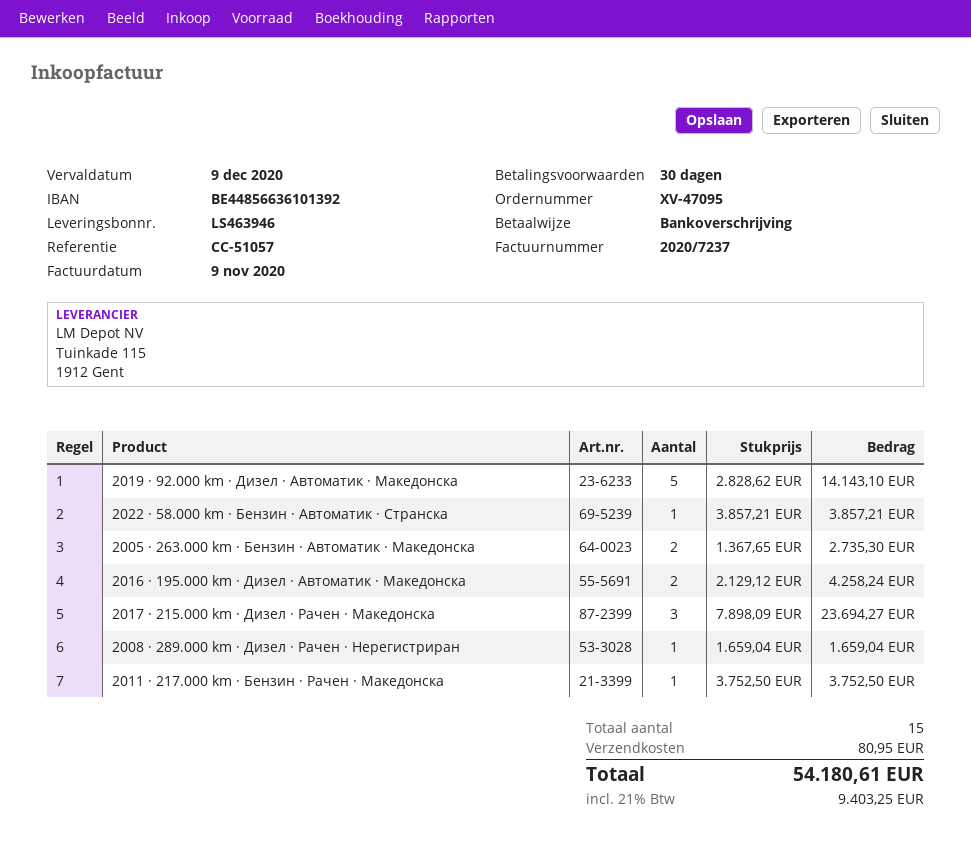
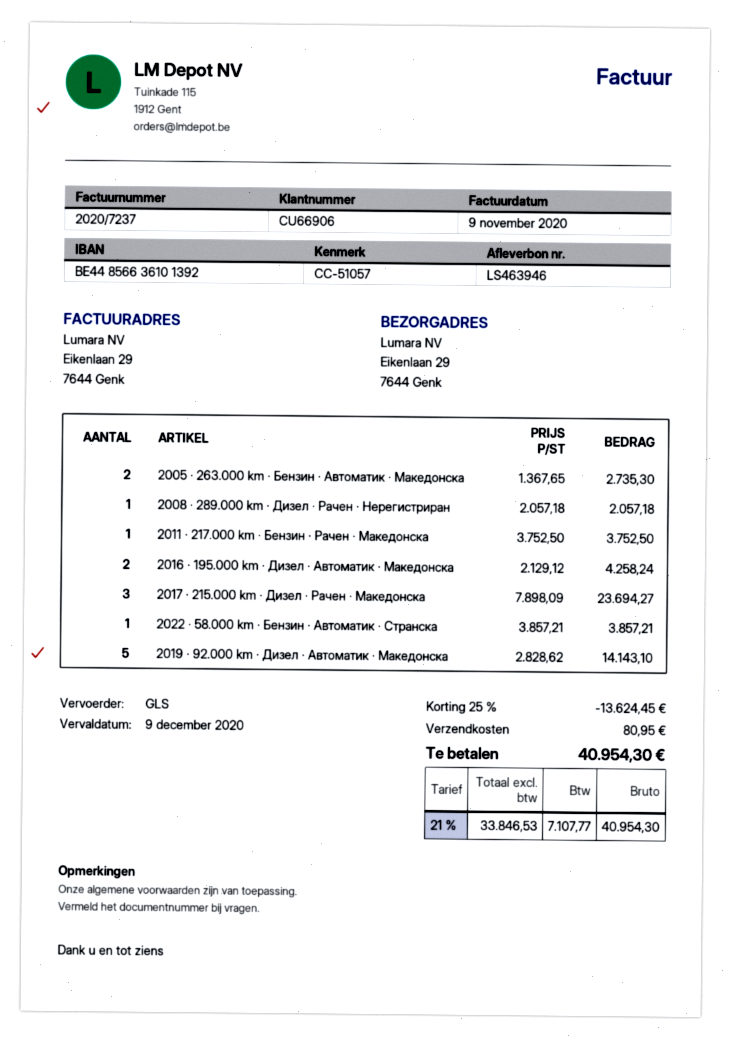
2008 · 289.000 km · Дизел · Рачен · Нерегистриран: 1 x 1659.04 = 1659.04 -> 1 x 2057.18 = 2057.18
discount: none -> 25% = 13624.45
tax: 21% = 9403.25 -> 21% = 7107.77
total: 54180.61 -> 40954.30

